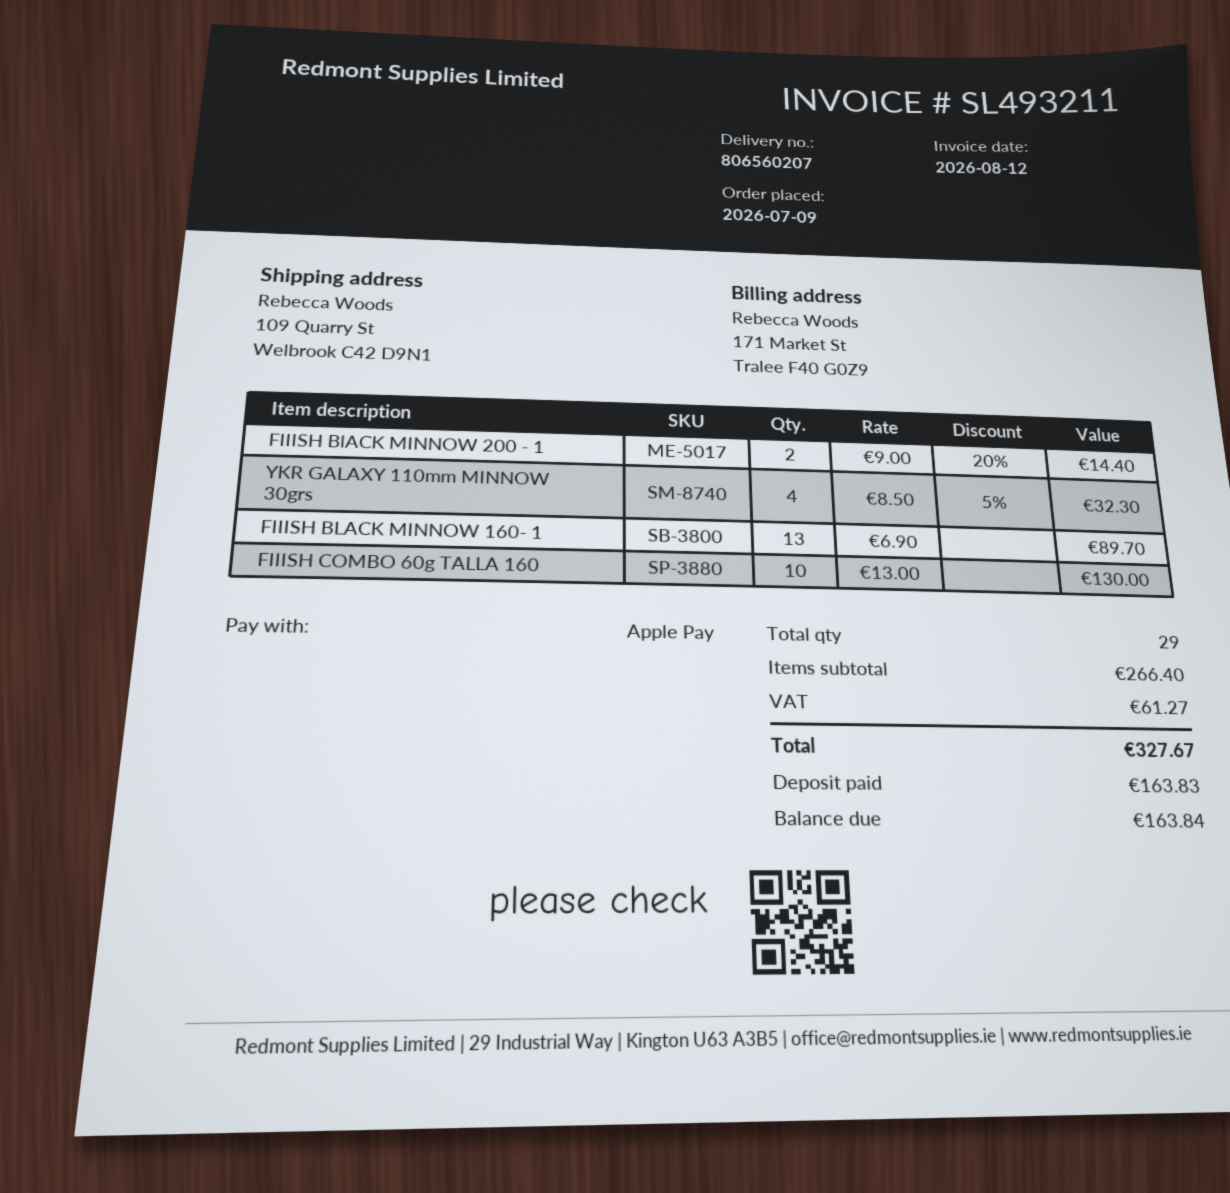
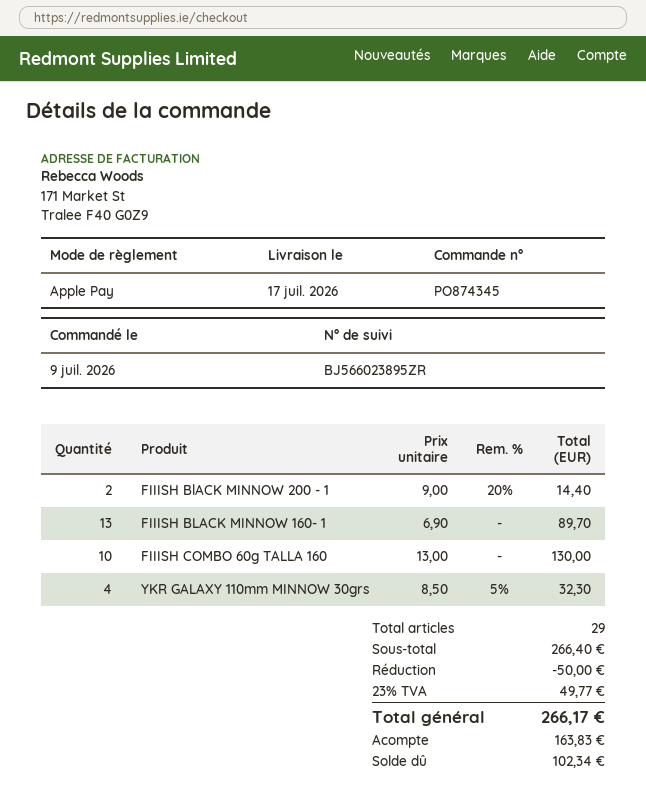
discount: none -> 50.00
tax: 61.27 -> 49.77
total: 327.67 -> 266.17
balance: 163.84 -> 102.34

